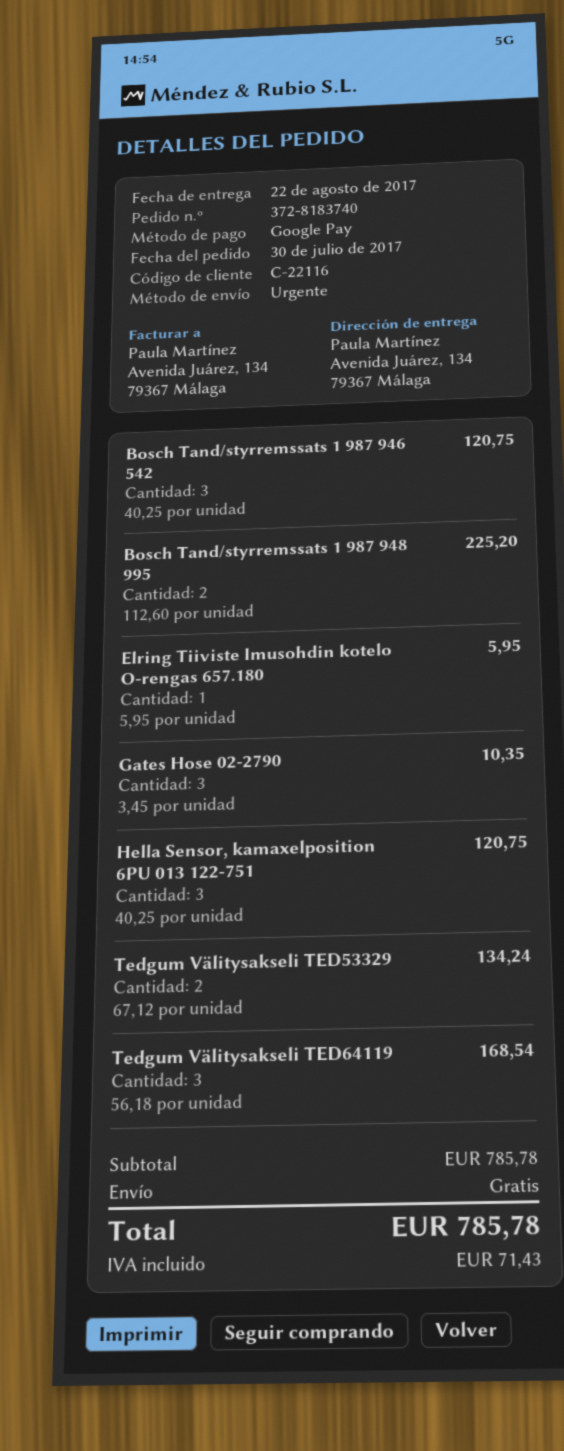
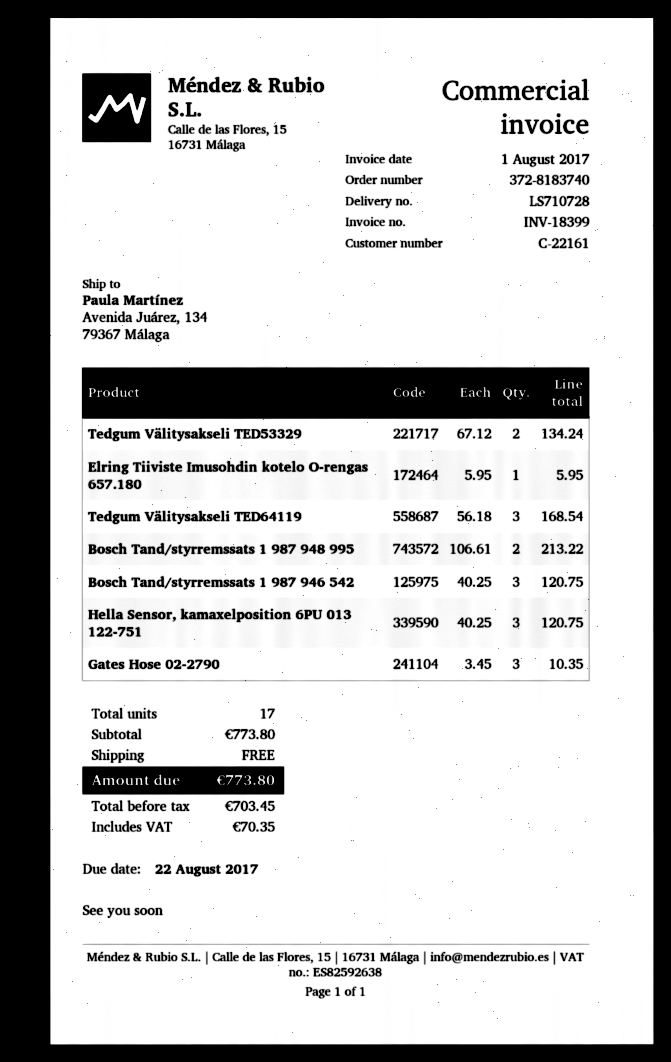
customer number: C-22116 -> C-22161
Bosch Tand/styrremssats 1 987 948 995: 2 x 112.60 = 225.20 -> 2 x 106.61 = 213.22
subtotal: 785.78 -> 773.80
tax: 71.43 -> 70.35
total: 785.78 -> 773.80

